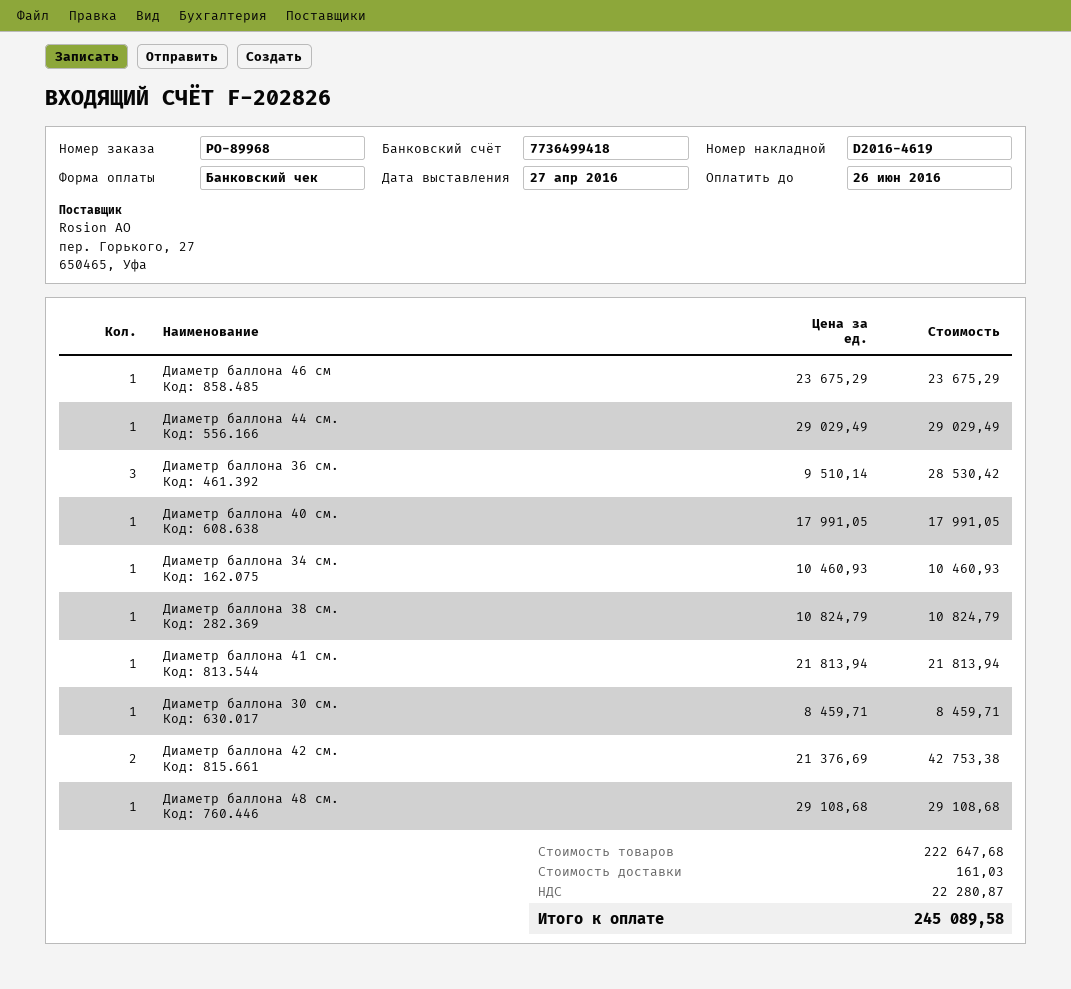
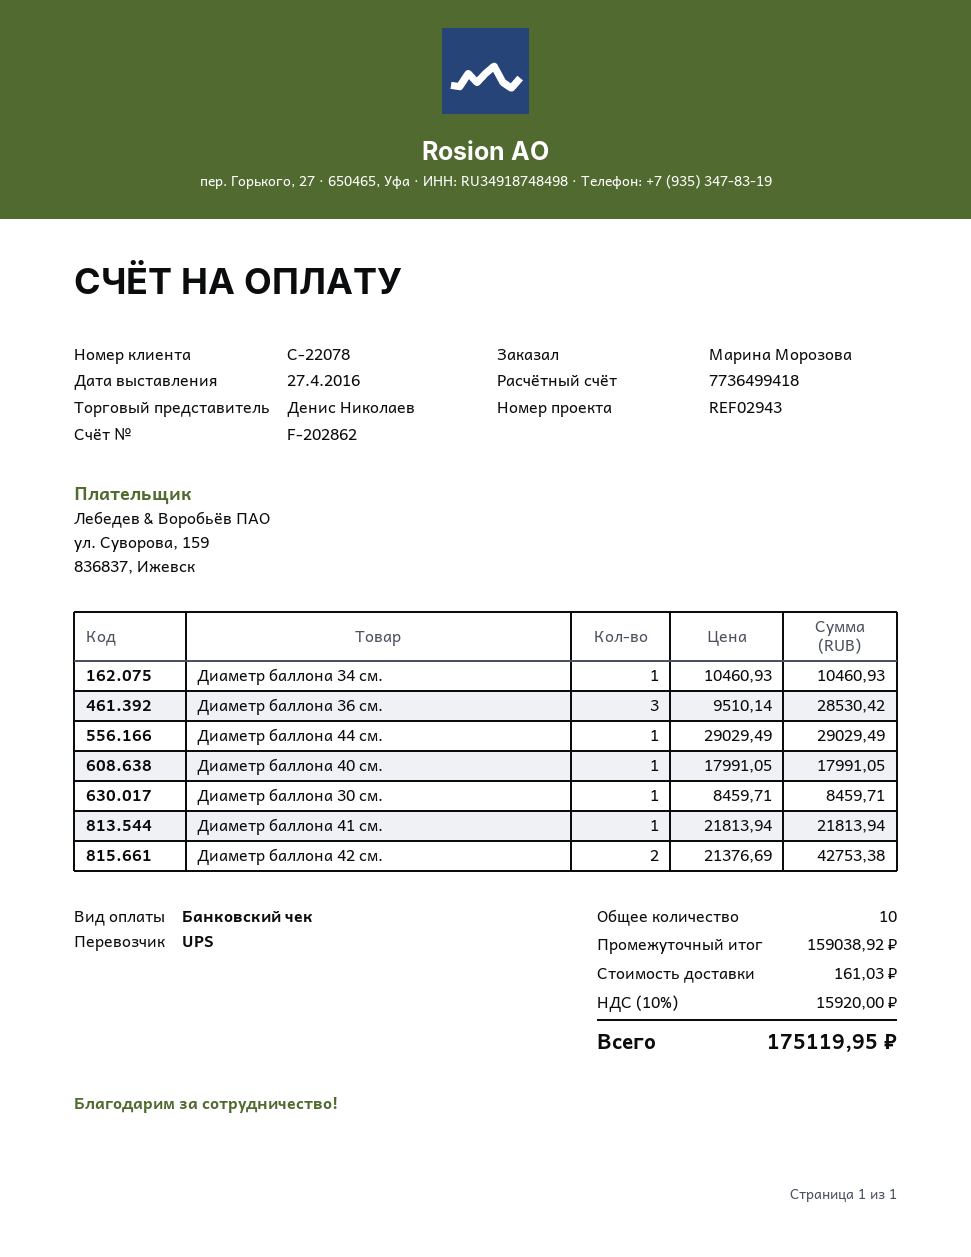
invoice number: F-202826 -> F-202862
Диаметр баллона 46 см: 1 x 23675.29 = 23675.29 -> none
Диаметр баллона 38 см.: 1 x 10824.79 = 10824.79 -> none
Диаметр баллона 48 см.: 1 x 29108.68 = 29108.68 -> none
subtotal: 222647.68 -> 159038.92
tax: 22280.87 -> 15920.00
total: 245089.58 -> 175119.95

